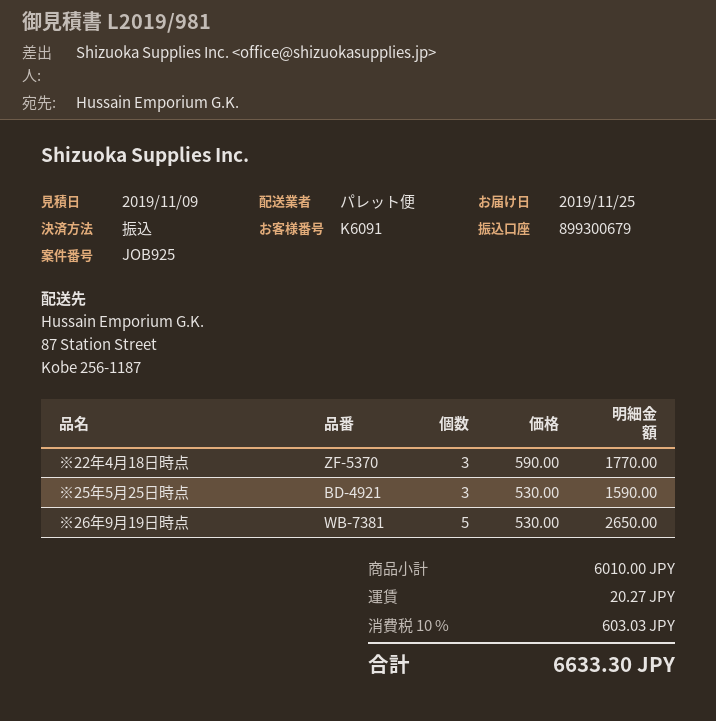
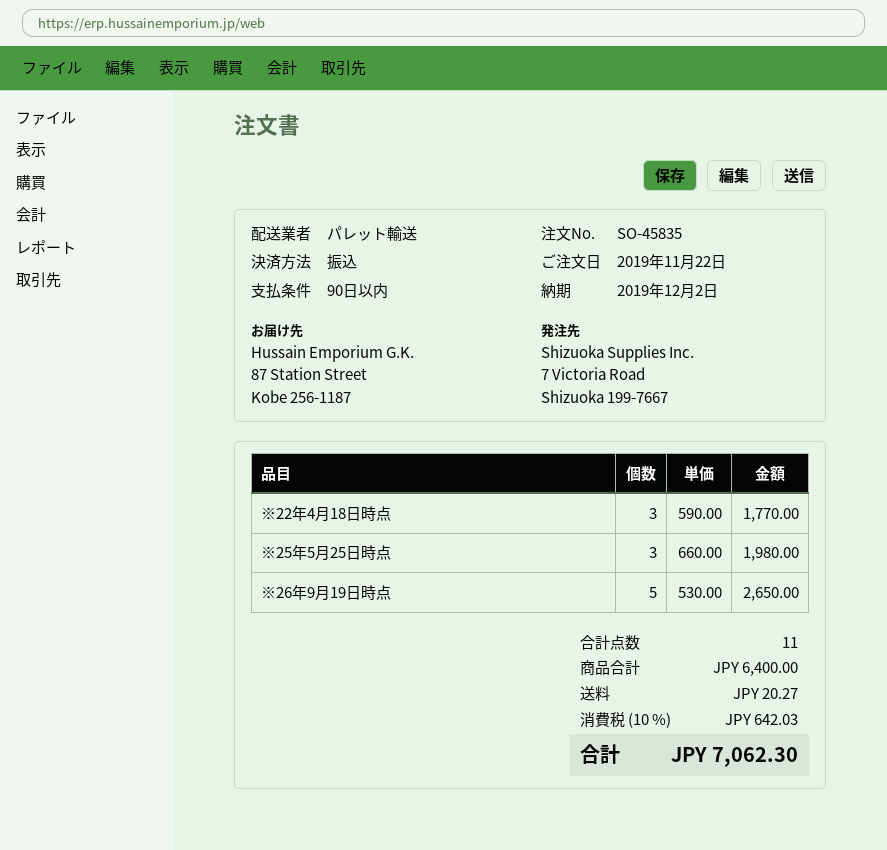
delivery date: 2019-11-25 -> 2019-12-02
※25年5月25日時点: 3 x 530.00 = 1590.00 -> 3 x 660.00 = 1980.00
subtotal: 6010.00 -> 6400.00
tax: 10% = 603.03 -> 10% = 642.03
total: 6633.30 -> 7062.30

